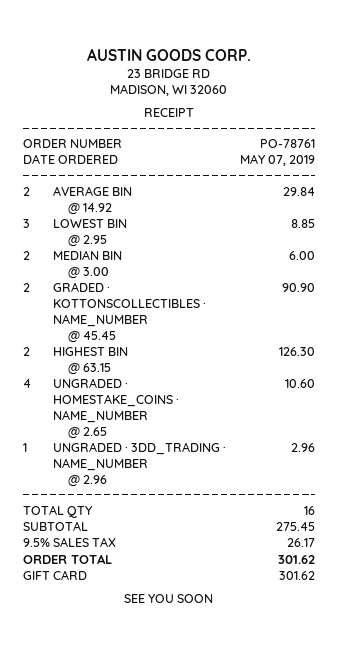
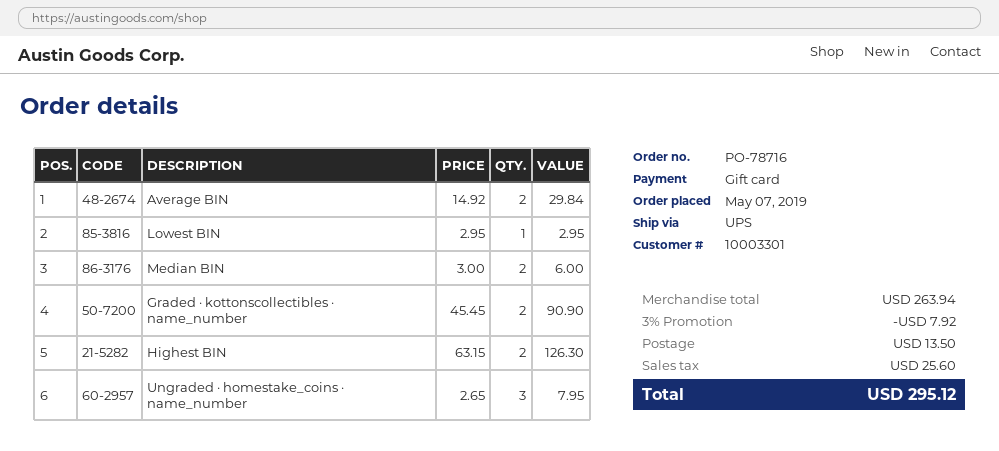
order number: PO-78761 -> PO-78716
LOWEST BIN: 3 x 2.95 = 8.85 -> 1 x 2.95 = 2.95
UNGRADED · HOMESTAKE_COINS · NAME_NUMBER: 4 x 2.65 = 10.60 -> 3 x 2.65 = 7.95
UNGRADED · 3DD_TRADING · NAME_NUMBER: 1 x 2.96 = 2.96 -> none
subtotal: 275.45 -> 263.94
discount: none -> 3% = 7.92
shipping: none -> 13.50
tax: 26.17 -> 25.60
total: 301.62 -> 295.12

